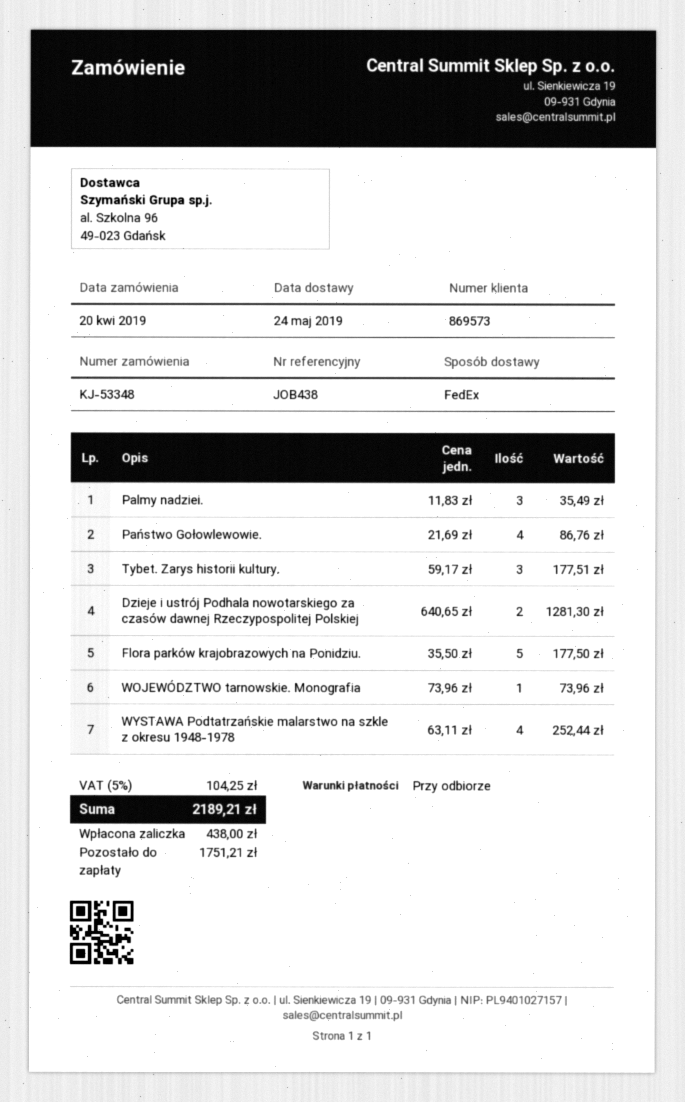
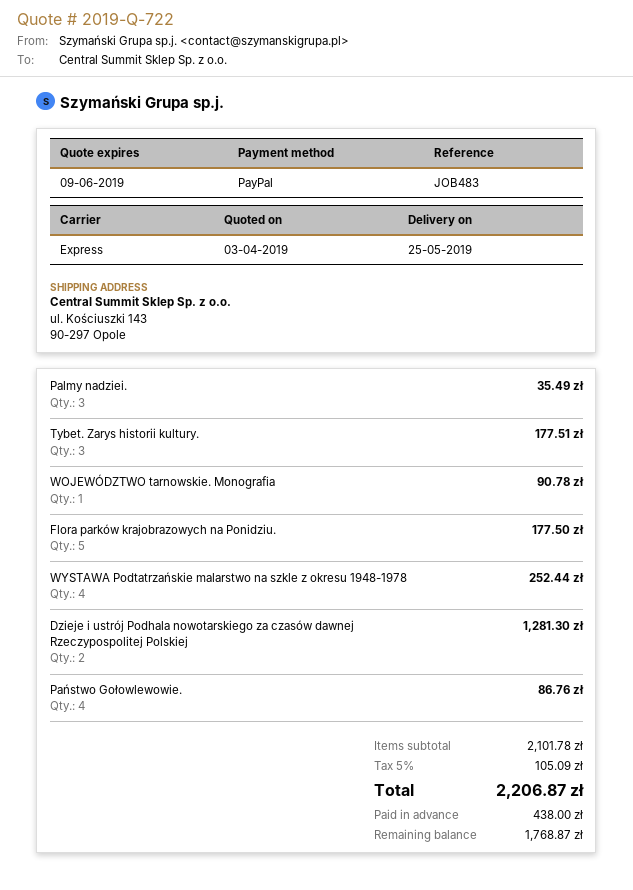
delivery date: 2019-05-24 -> 2019-05-25
reference: JOB438 -> JOB483
shipping method: FedEx -> express
WOJEWÓDZTWO tarnowskie. Monografia: 1 for 73.96 -> 1 for 90.78
tax: 5% = 104.25 -> 5% = 105.09
total: 2189.21 -> 2206.87
balance: 1751.21 -> 1768.87

